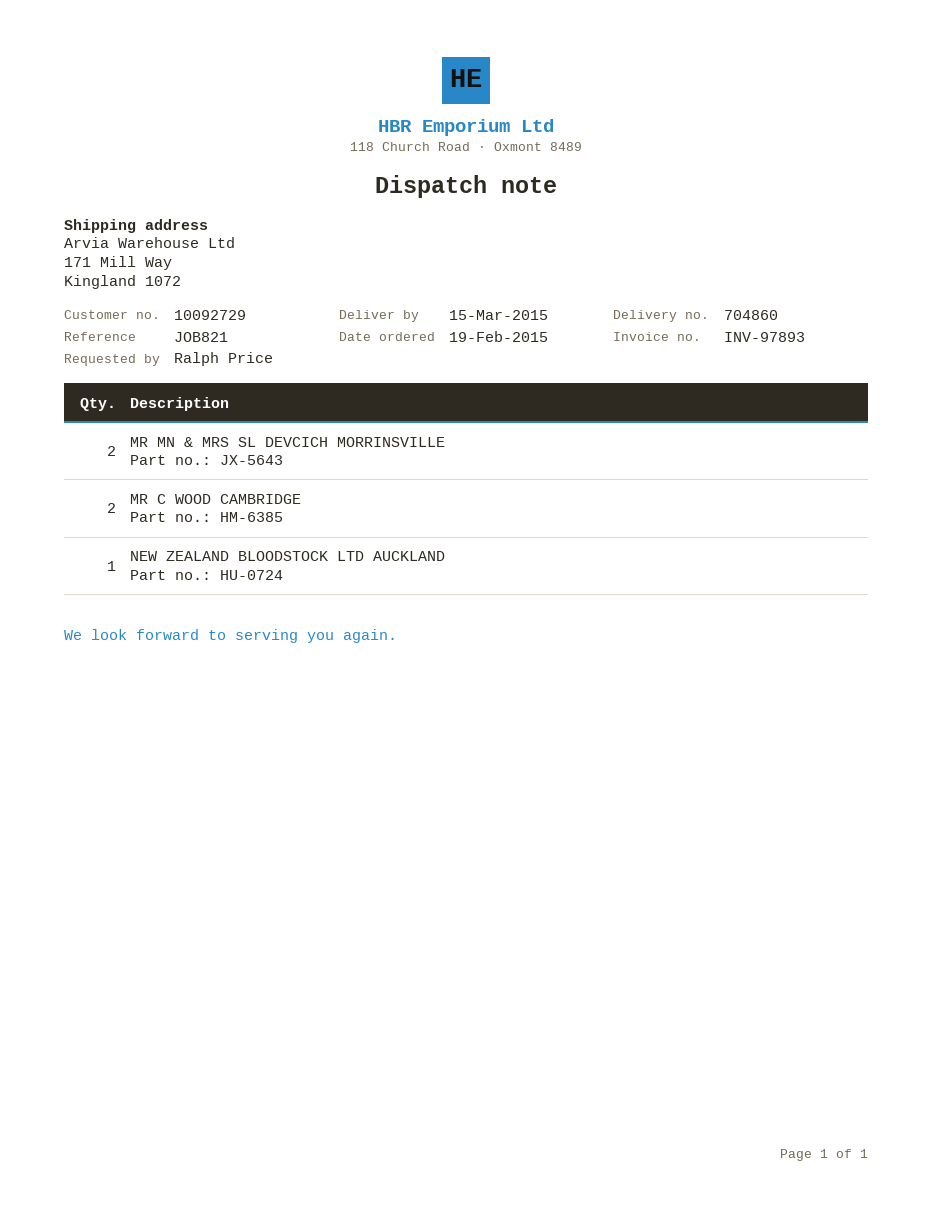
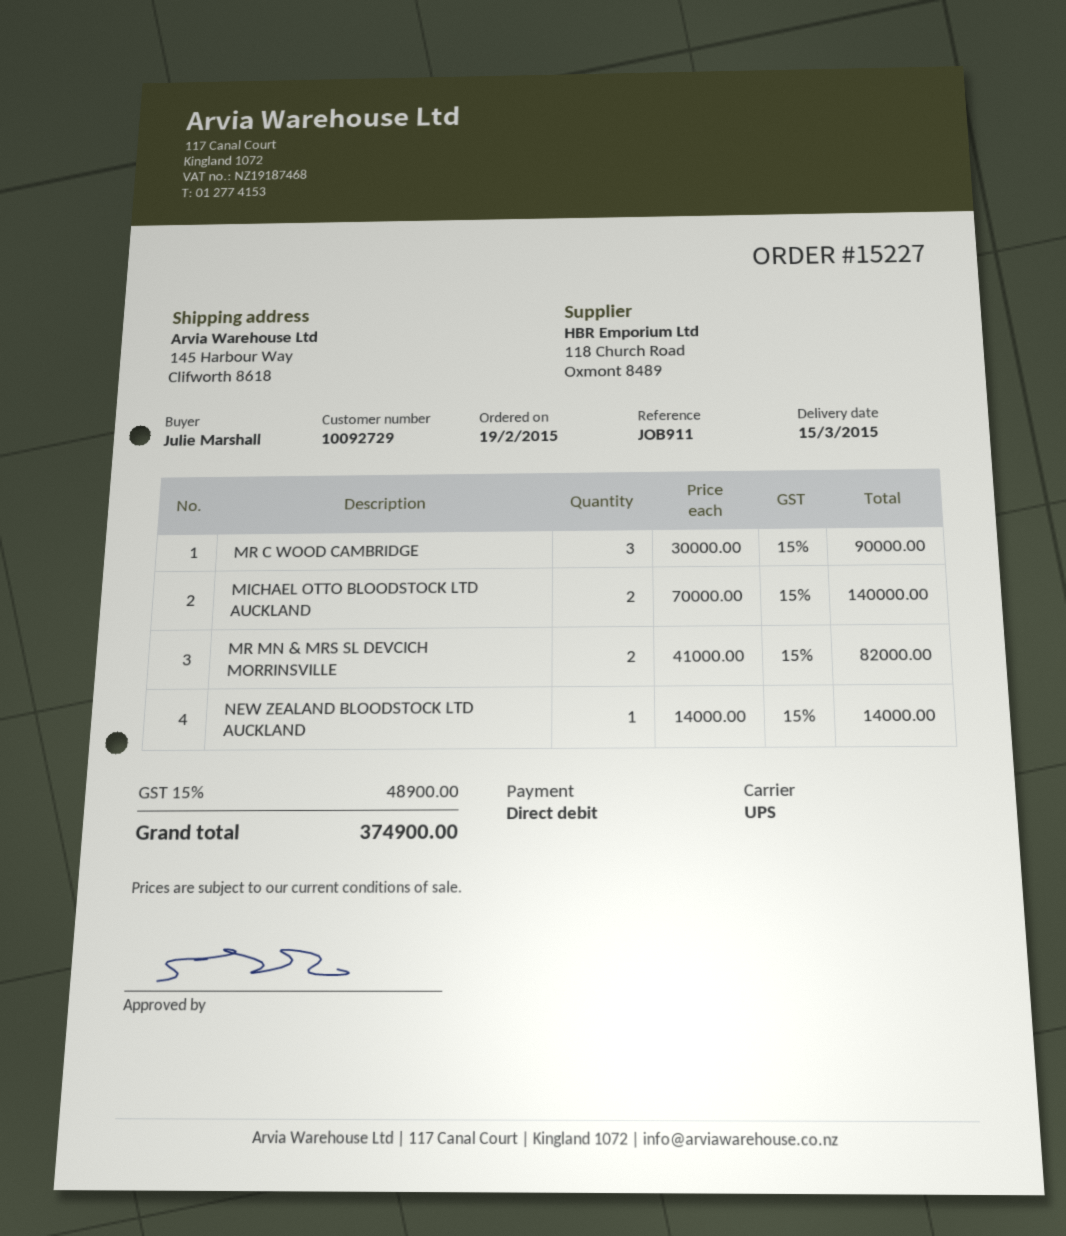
reference: JOB821 -> JOB911
ordered by: Ralph Price -> Julie Marshall
ship to: 171 Mill Way, Kingland 1072 -> 145 Harbour Way, Clifworth 8618
MR C WOOD CAMBRIDGE: 2 -> 3
MICHAEL OTTO BLOODSTOCK LTD AUCKLAND: none -> 2

